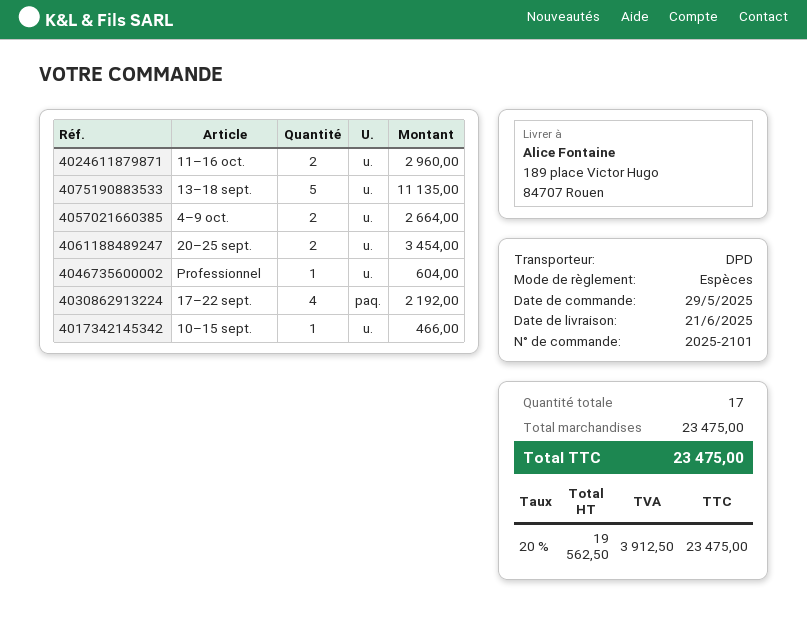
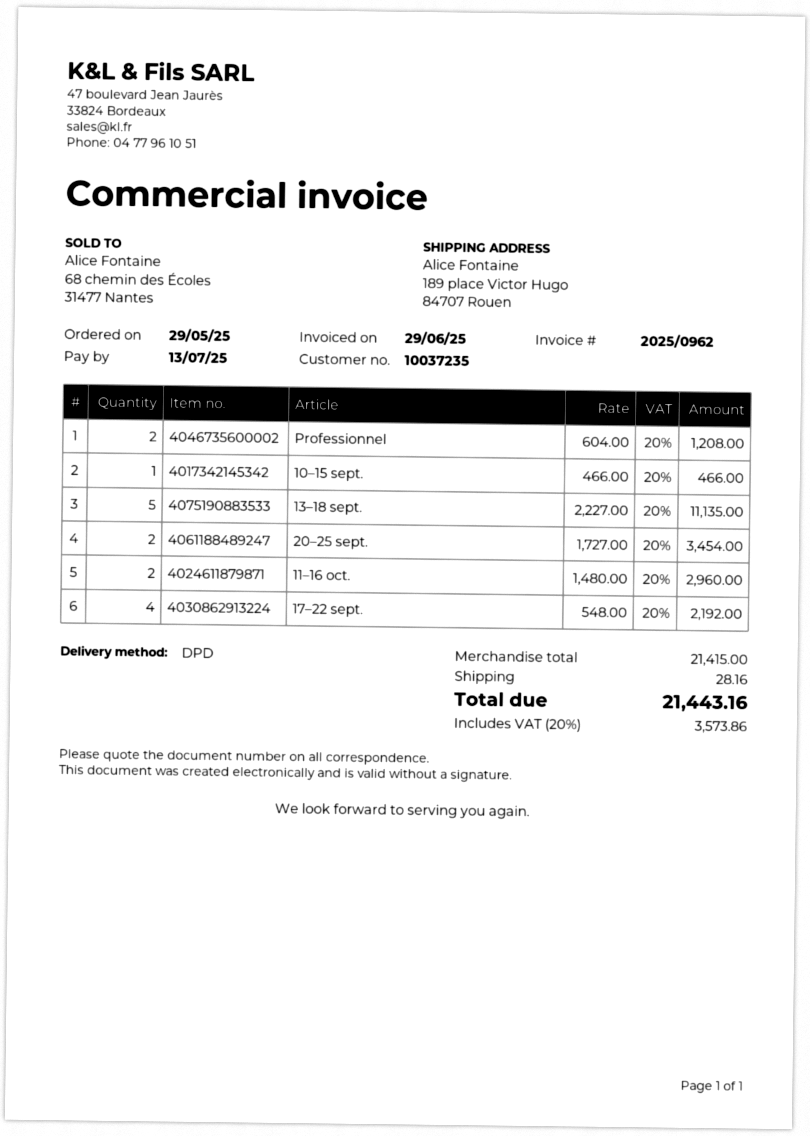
4–9 oct.: 2 for 2664.00 -> none
Professionnel: 1 for 604.00 -> 2 for 1208.00
subtotal: 23475.00 -> 21415.00
shipping: none -> 28.16
tax: 20% = 3912.50 -> 20% = 3573.86
total: 23475.00 -> 21443.16

